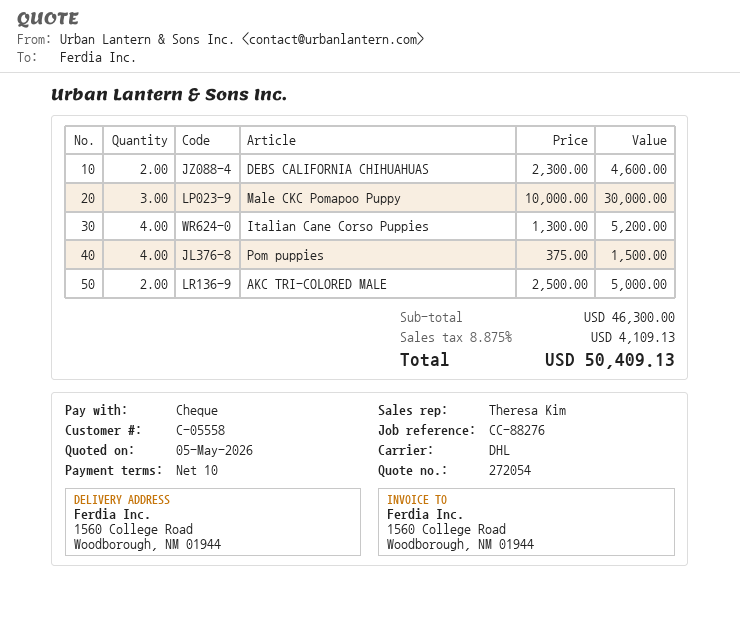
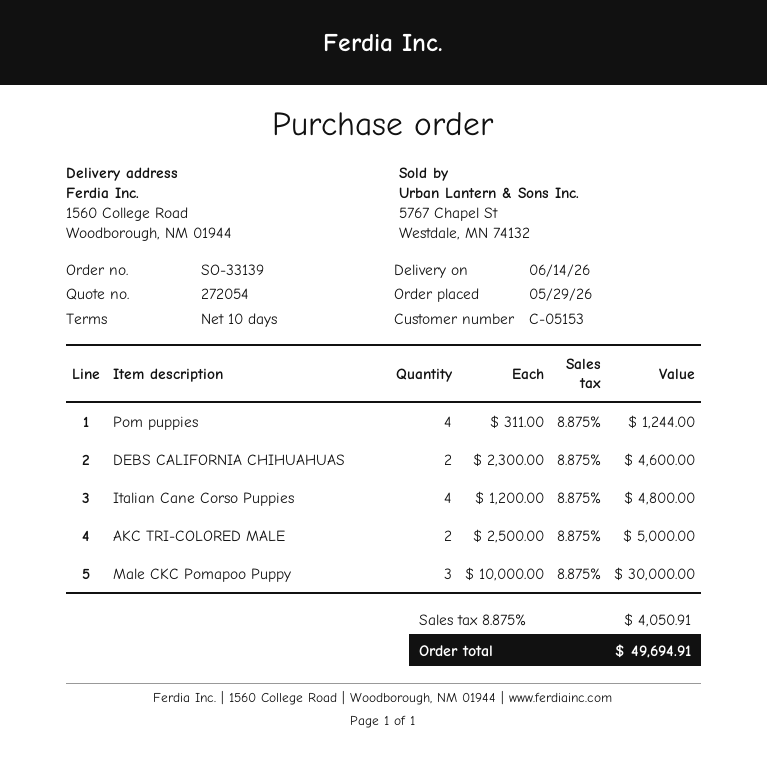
customer number: C-05558 -> C-05153
Italian Cane Corso Puppies: 4 x 1300.00 = 5200.00 -> 4 x 1200.00 = 4800.00
Pom puppies: 4 x 375.00 = 1500.00 -> 4 x 311.00 = 1244.00
tax: 8.875% = 4109.13 -> 8.875% = 4050.91
total: 50409.13 -> 49694.91

